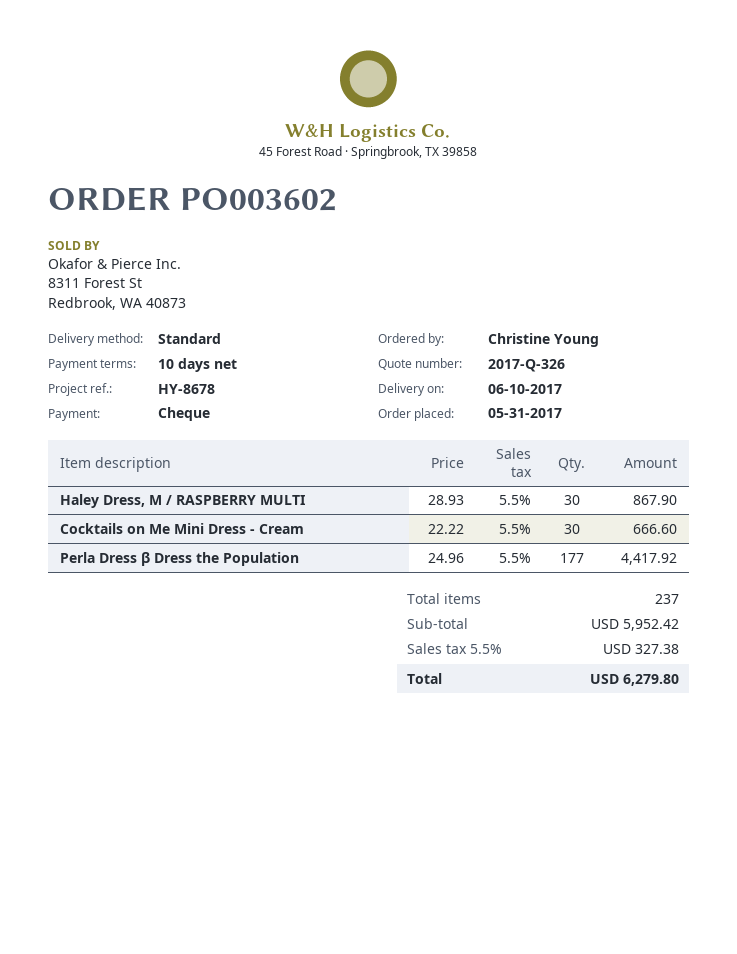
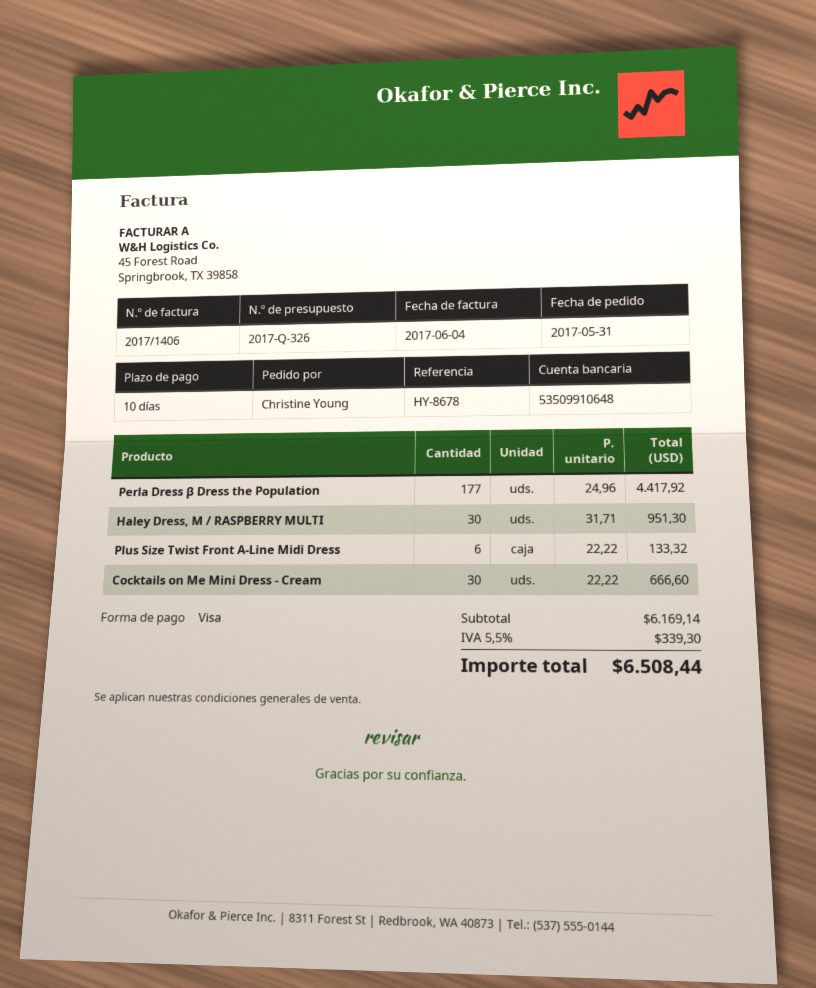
payment method: cheque -> Visa
Haley Dress, M / RASPBERRY MULTI: 30 x 28.93 = 867.90 -> 30 x 31.71 = 951.30
Plus Size Twist Front A-Line Midi Dress: none -> 6 x 22.22 = 133.32
subtotal: 5952.42 -> 6169.14
tax: 5.5% = 327.38 -> 5.5% = 339.30
total: 6279.80 -> 6508.44

